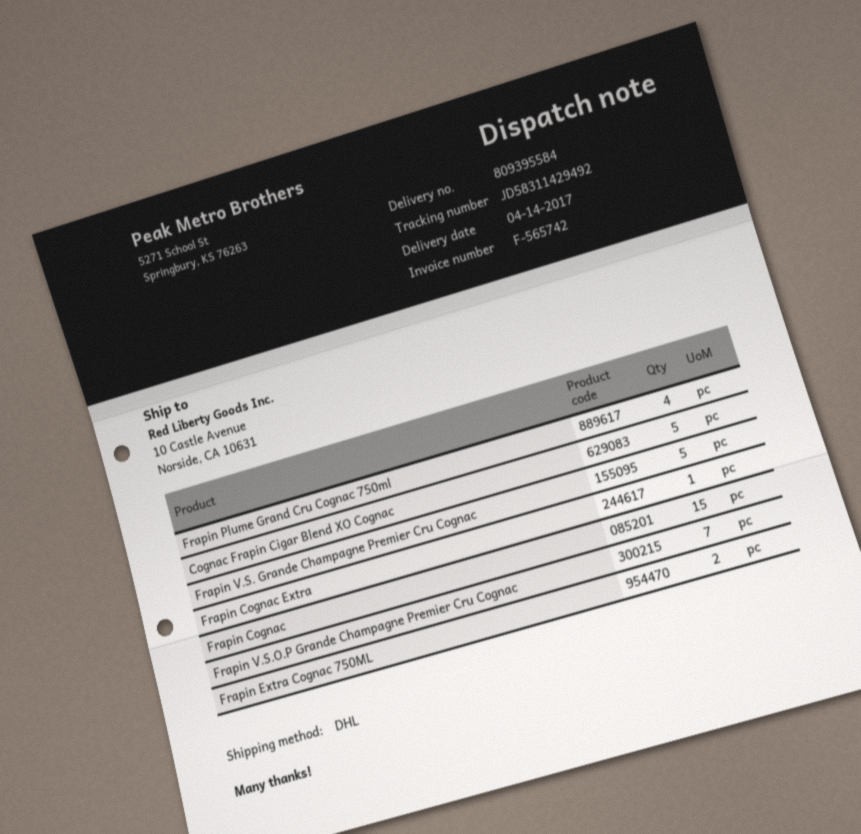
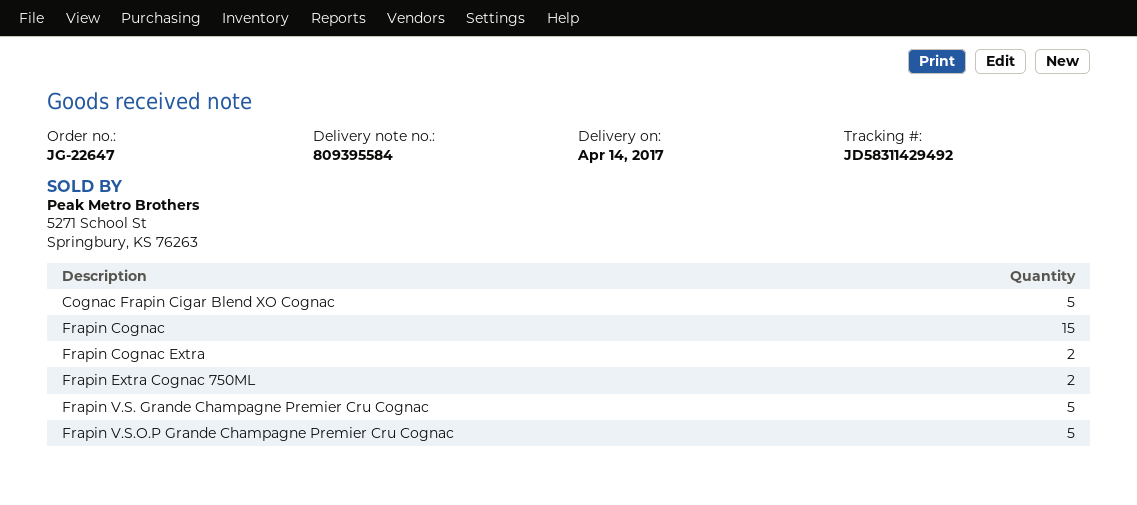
Frapin Plume Grand Cru Cognac 750ml: 4 -> none
Frapin Cognac Extra: 1 -> 2
Frapin V.S.O.P Grande Champagne Premier Cru Cognac: 7 -> 5

